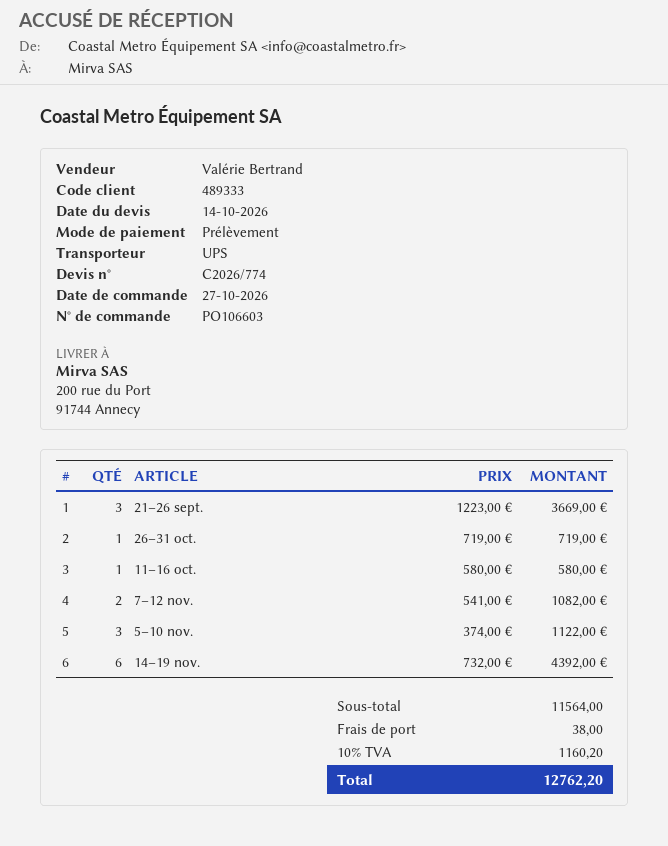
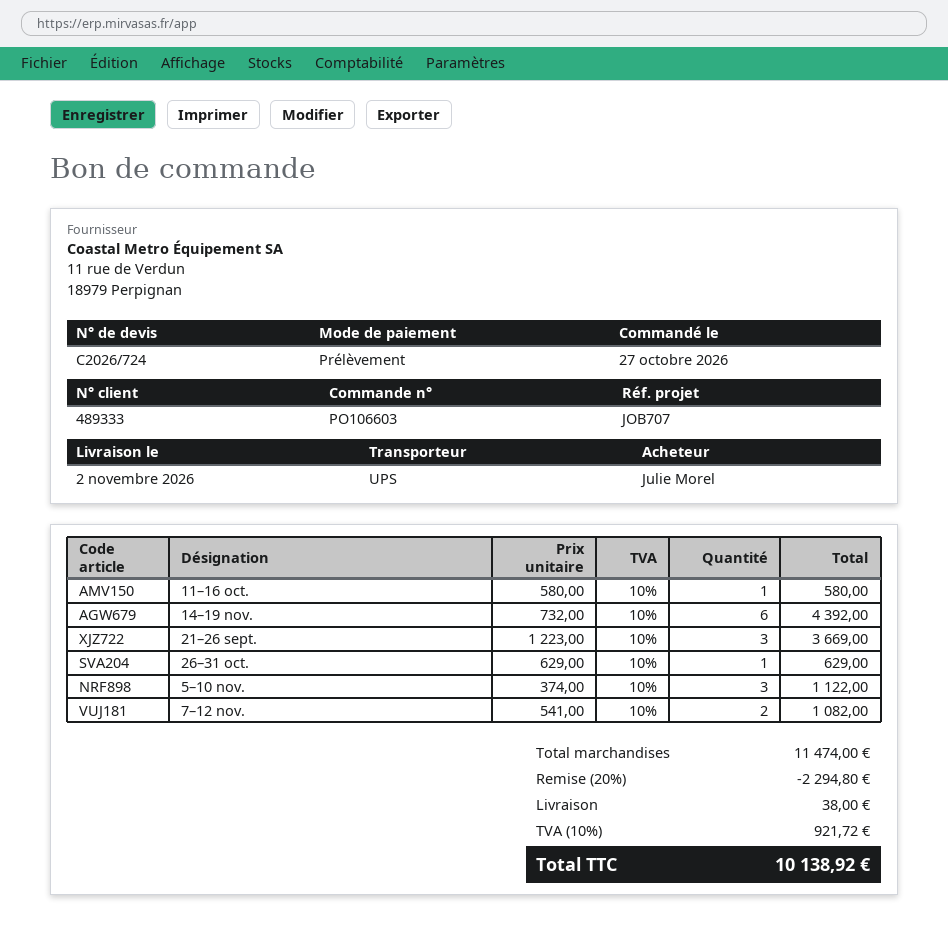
quote number: C2026/774 -> C2026/724
26–31 oct.: 1 x 719.00 = 719.00 -> 1 x 629.00 = 629.00
subtotal: 11564.00 -> 11474.00
discount: none -> 20% = 2294.80
tax: 10% = 1160.20 -> 10% = 921.72
total: 12762.20 -> 10138.92

